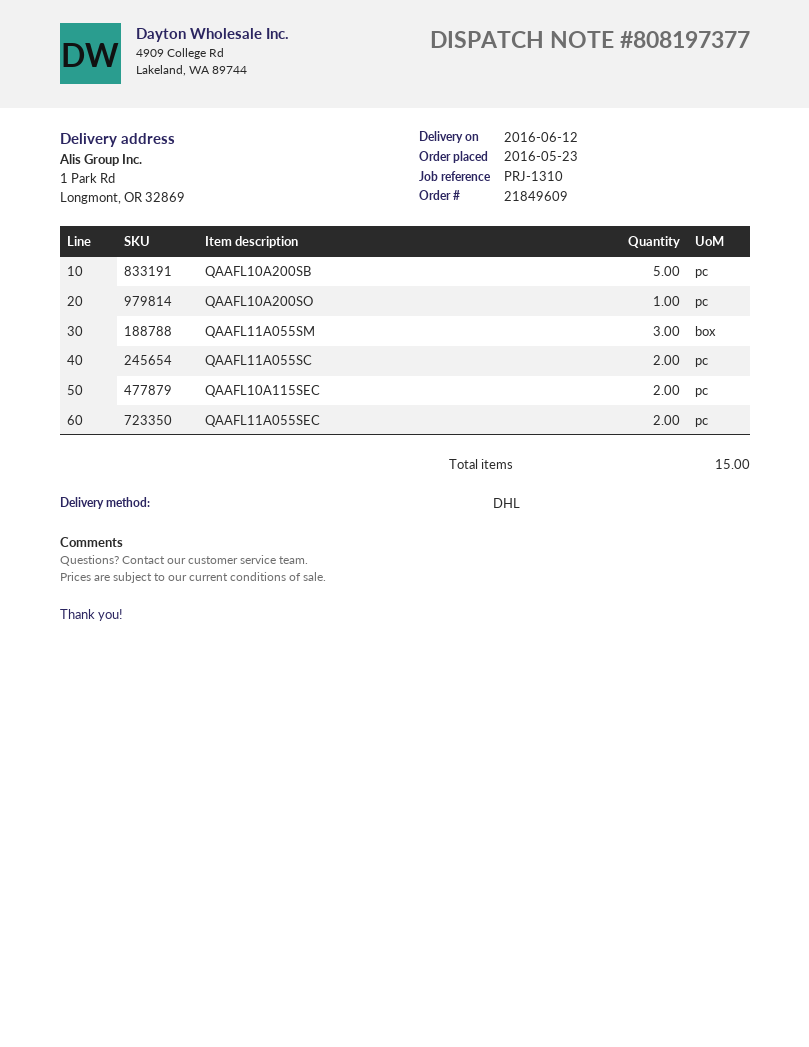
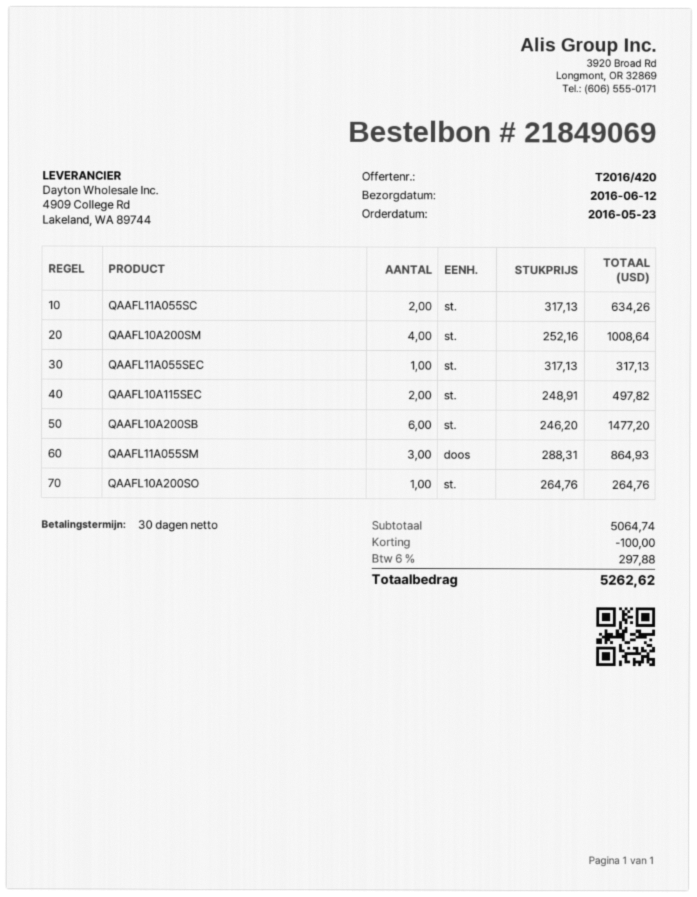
order number: 21849609 -> 21849069
QAAFL10A200SB: 5 -> 6
QAAFL11A055SEC: 2 -> 1
QAAFL10A200SM: none -> 4

